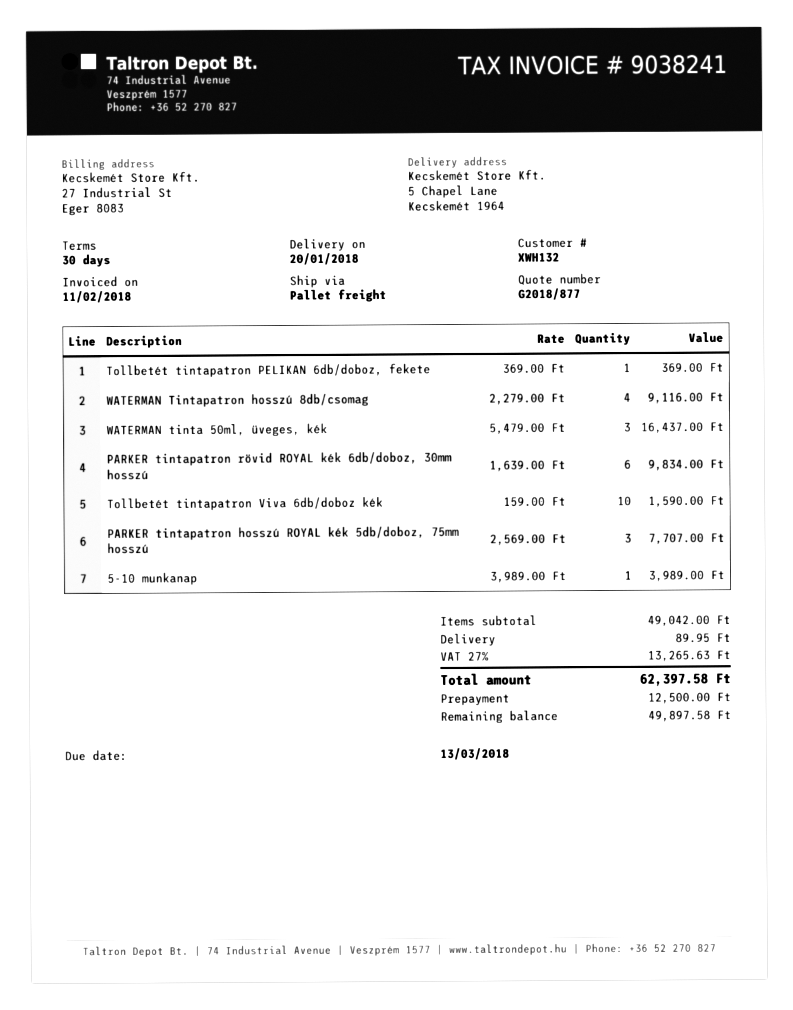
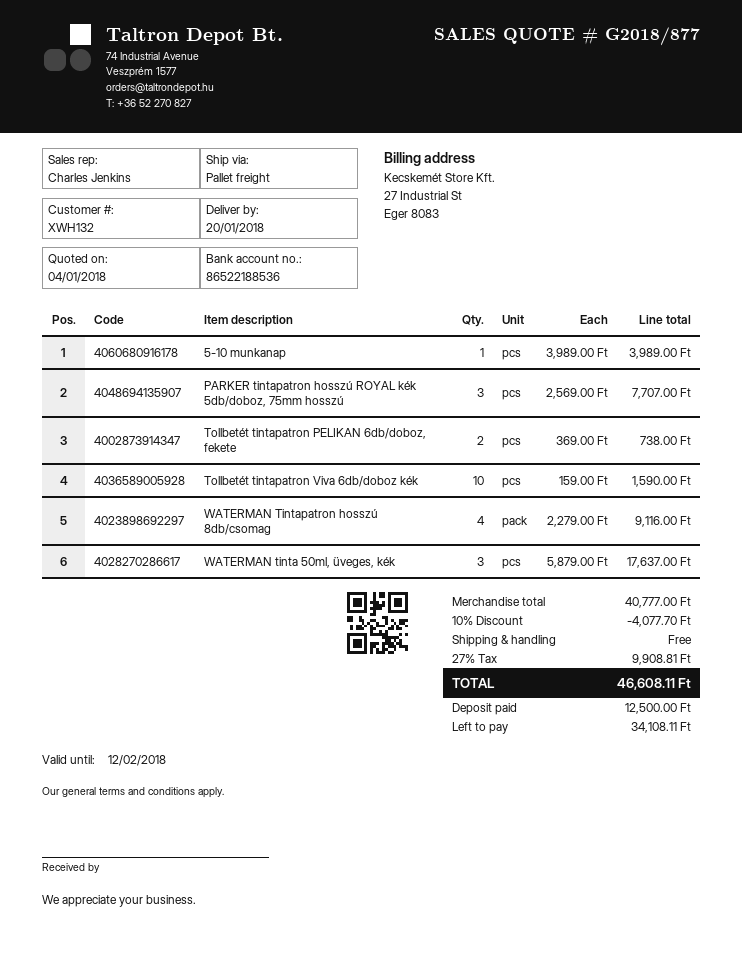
Tollbetét tintapatron PELIKAN 6db/doboz, fekete: 1 x 369.00 = 369.00 -> 2 x 369.00 = 738.00
WATERMAN tinta 50ml, üveges, kék: 3 x 5479.00 = 16437.00 -> 3 x 5879.00 = 17637.00
PARKER tintapatron rövid ROYAL kék 6db/doboz, 30mm hosszú: 6 x 1639.00 = 9834.00 -> none
subtotal: 49042.00 -> 40777.00
discount: none -> 10% = 4077.70
shipping: 89.95 -> 0.00
tax: 27% = 13265.63 -> 27% = 9908.81
total: 62397.58 -> 46608.11
balance: 49897.58 -> 34108.11

